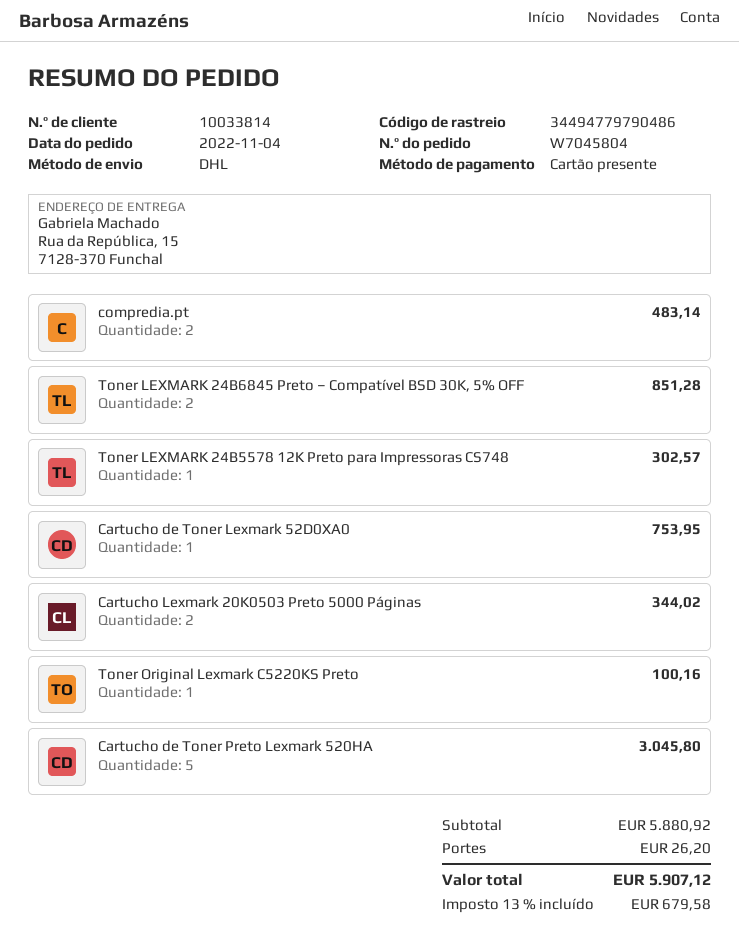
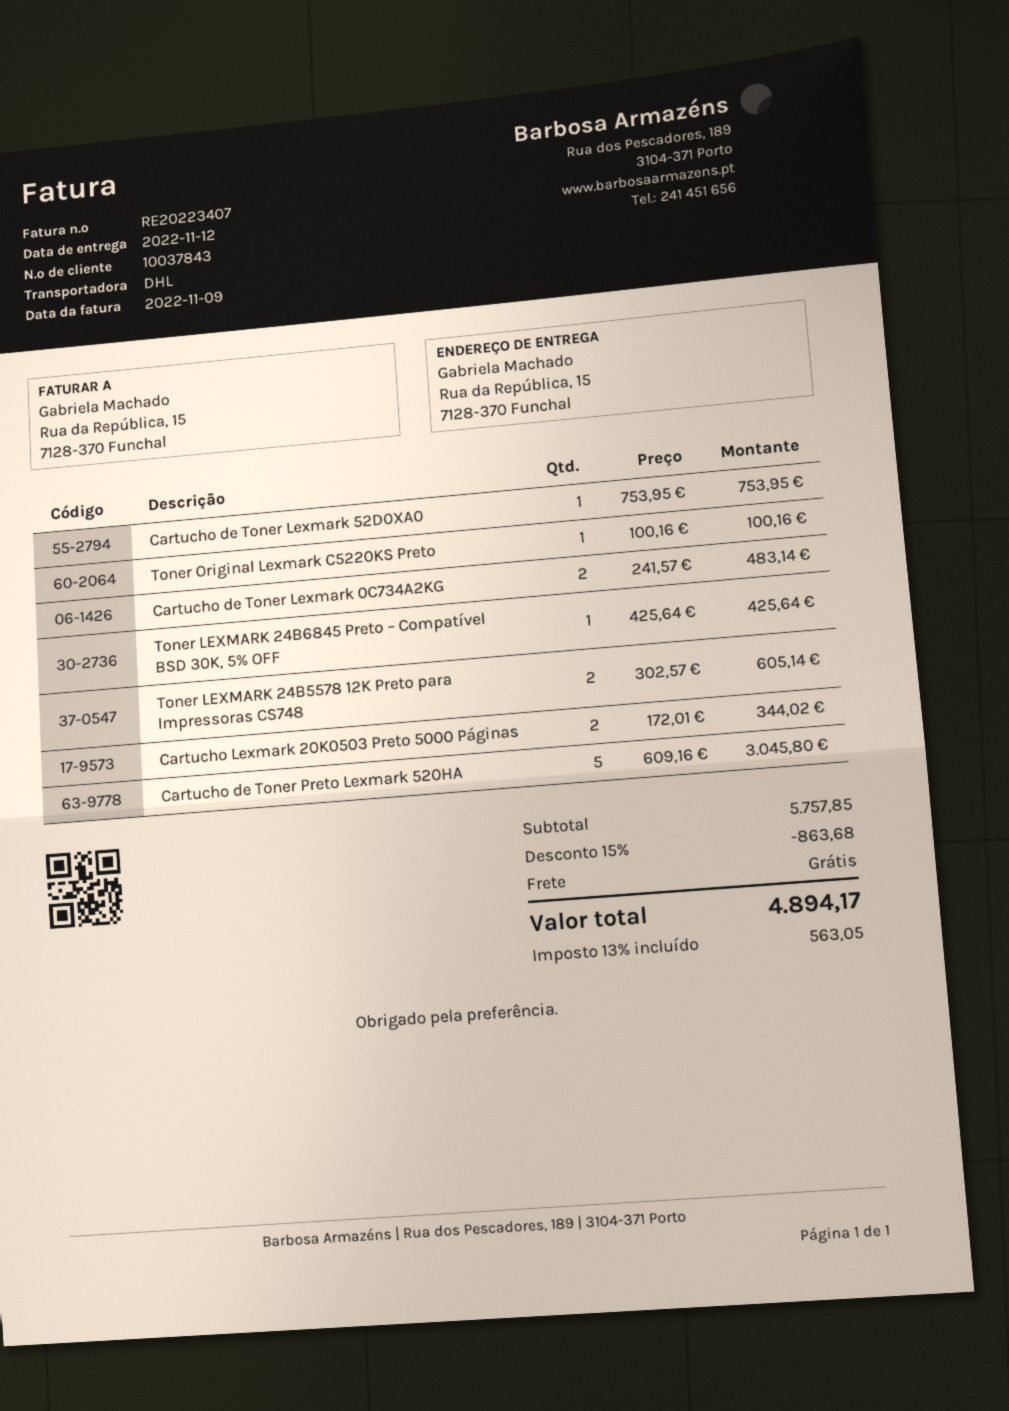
customer number: 10033814 -> 10037843
compredia.pt: 2 for 483.14 -> none
Toner LEXMARK 24B6845 Preto – Compatível BSD 30K, 5% OFF: 2 for 851.28 -> 1 for 425.64
Toner LEXMARK 24B5578 12K Preto para Impressoras CS748: 1 for 302.57 -> 2 for 605.14
Cartucho de Toner Lexmark 0C734A2KG: none -> 2 for 483.14
subtotal: 5880.92 -> 5757.85
discount: none -> 15% = 863.68
shipping: 26.20 -> 0.00
tax: 13% = 679.58 -> 13% = 563.05
total: 5907.12 -> 4894.17

